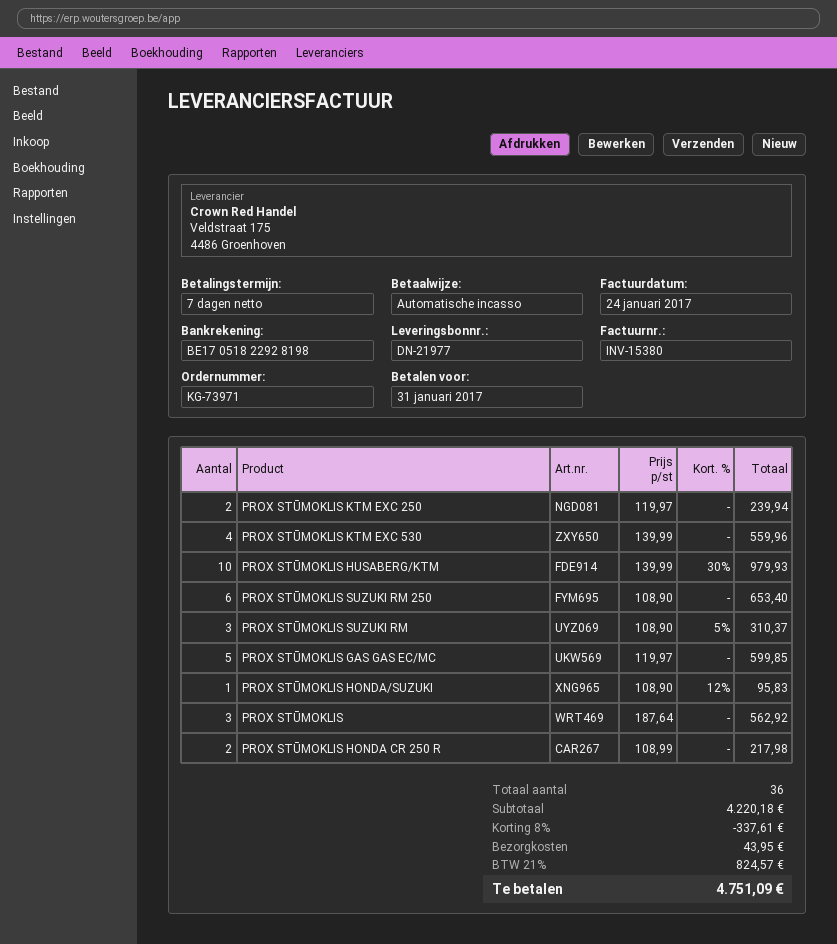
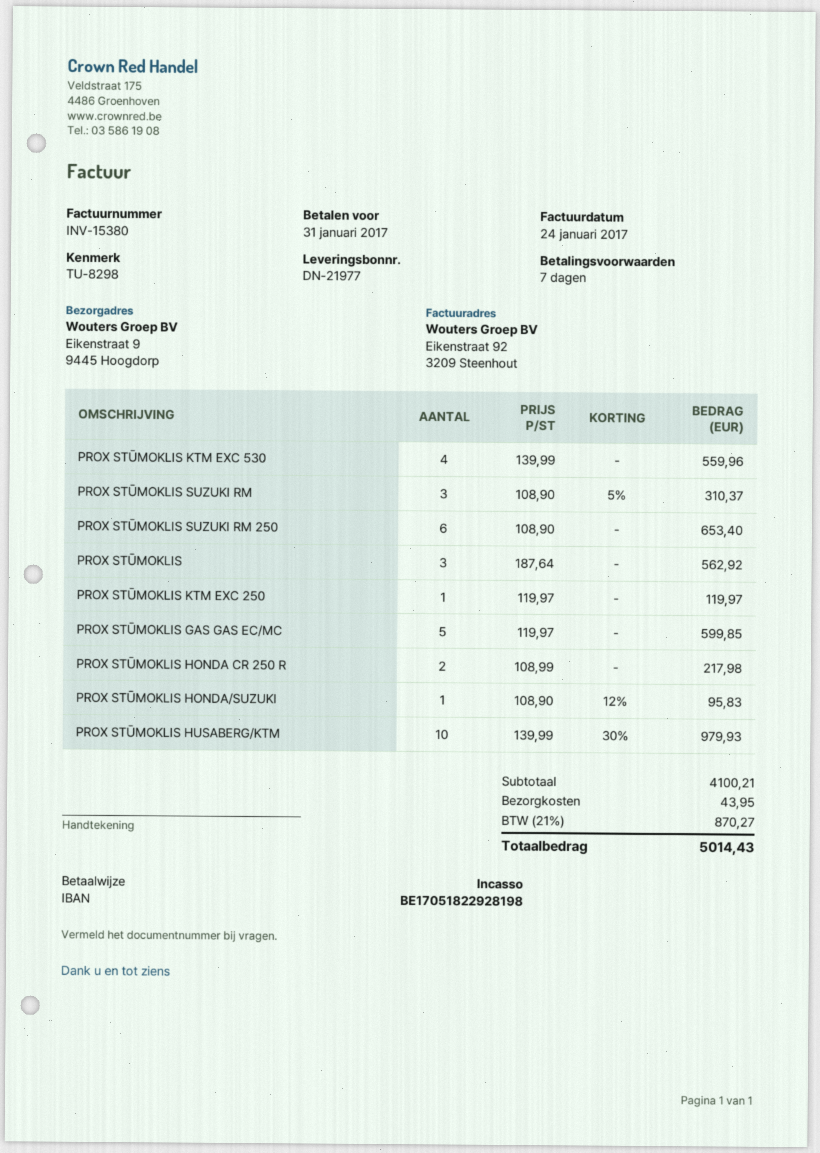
PROX STŪMOKLIS KTM EXC 250: 2 x 119.97 = 239.94 -> 1 x 119.97 = 119.97
subtotal: 4220.18 -> 4100.21
discount: 8% = 337.61 -> none
tax: 21% = 824.57 -> 21% = 870.27
total: 4751.09 -> 5014.43

